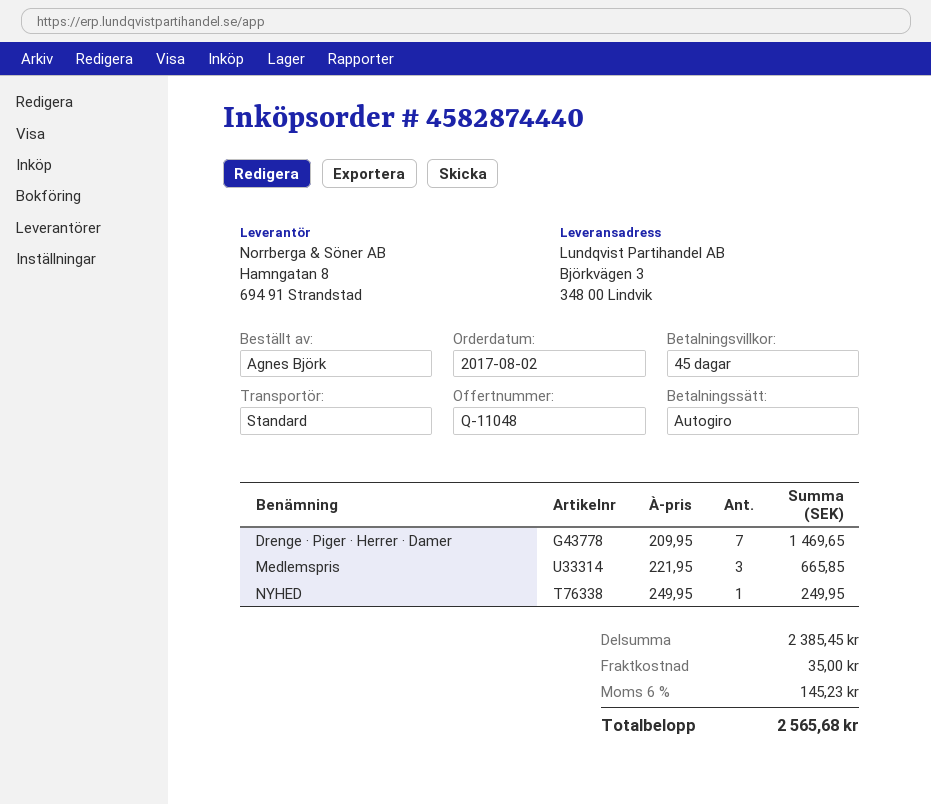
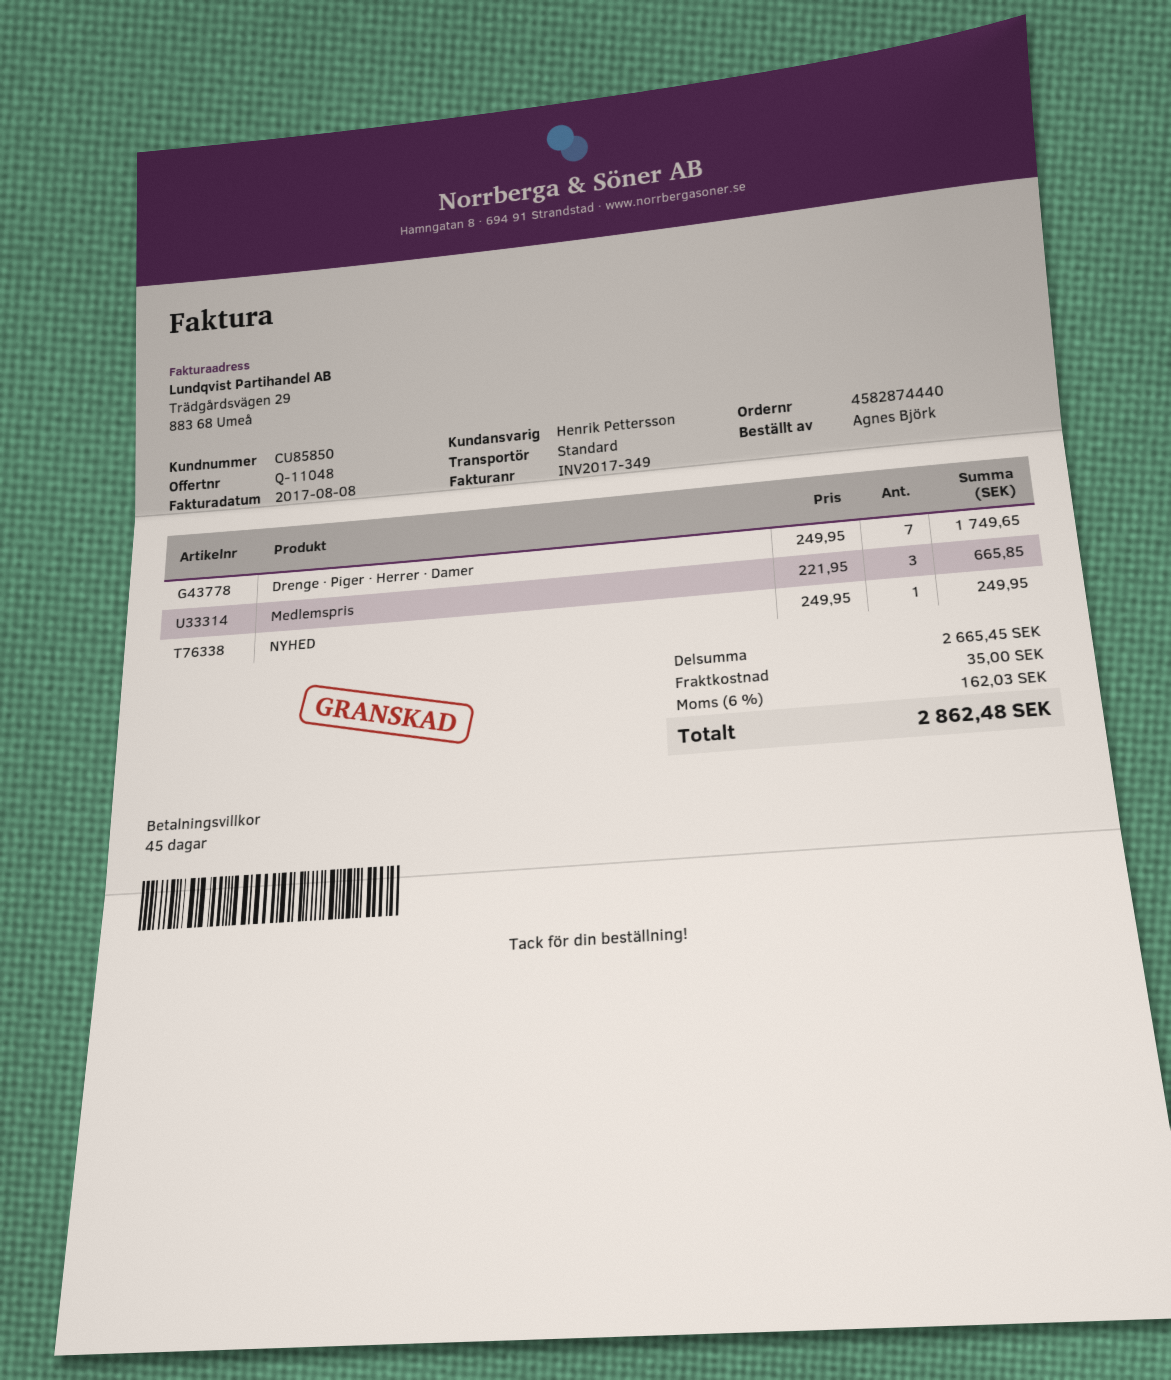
Drenge · Piger · Herrer · Damer: 7 x 209.95 = 1469.65 -> 7 x 249.95 = 1749.65
subtotal: 2385.45 -> 2665.45
tax: 6% = 145.23 -> 6% = 162.03
total: 2565.68 -> 2862.48

